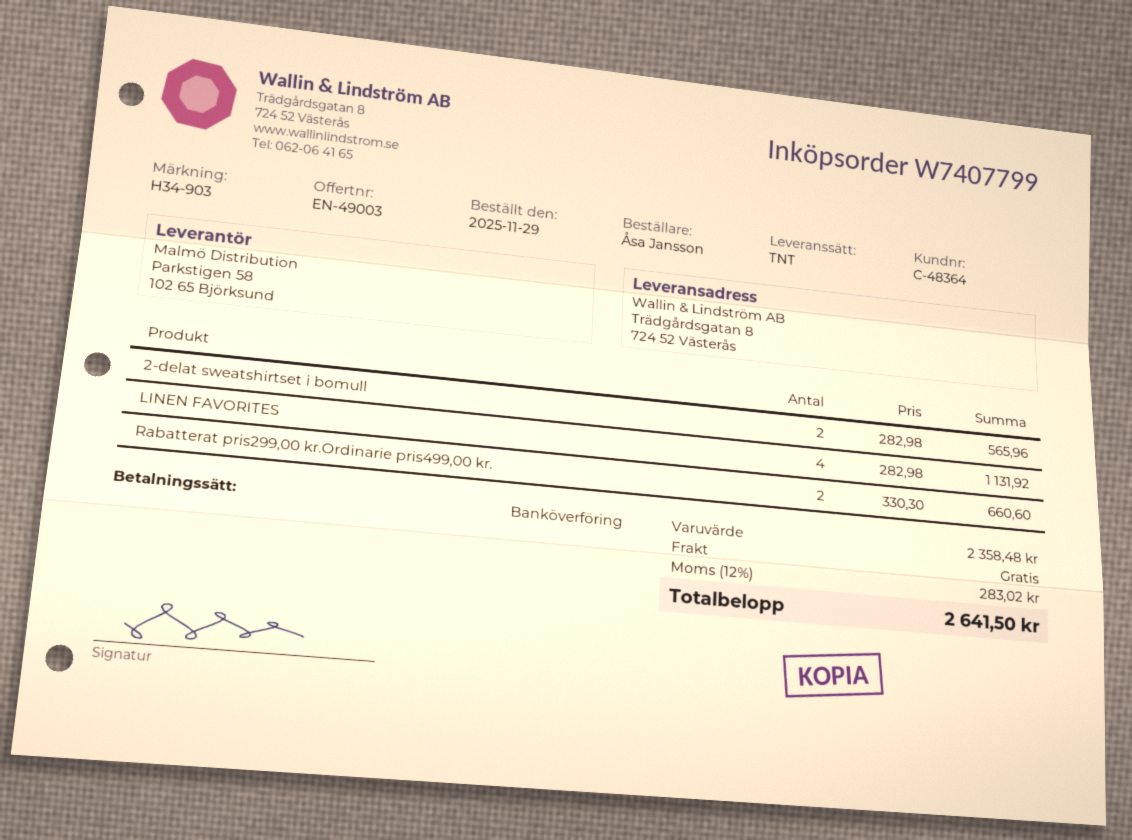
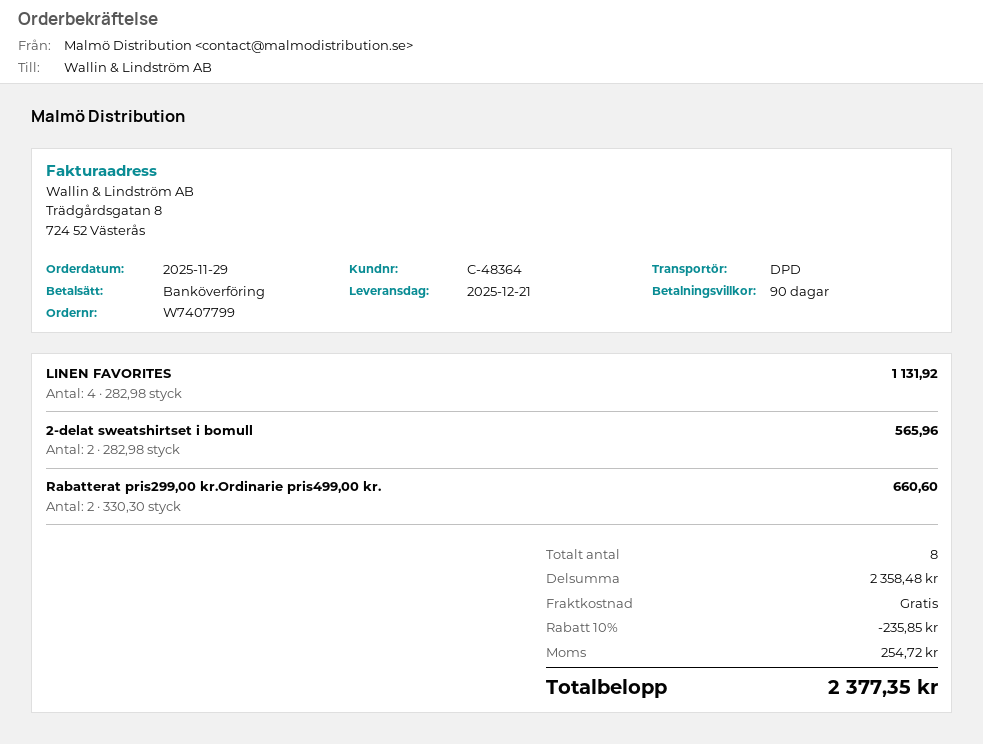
shipping method: TNT -> DPD
discount: none -> 10% = 235.85
tax: 283.02 -> 254.72
total: 2641.50 -> 2377.35

